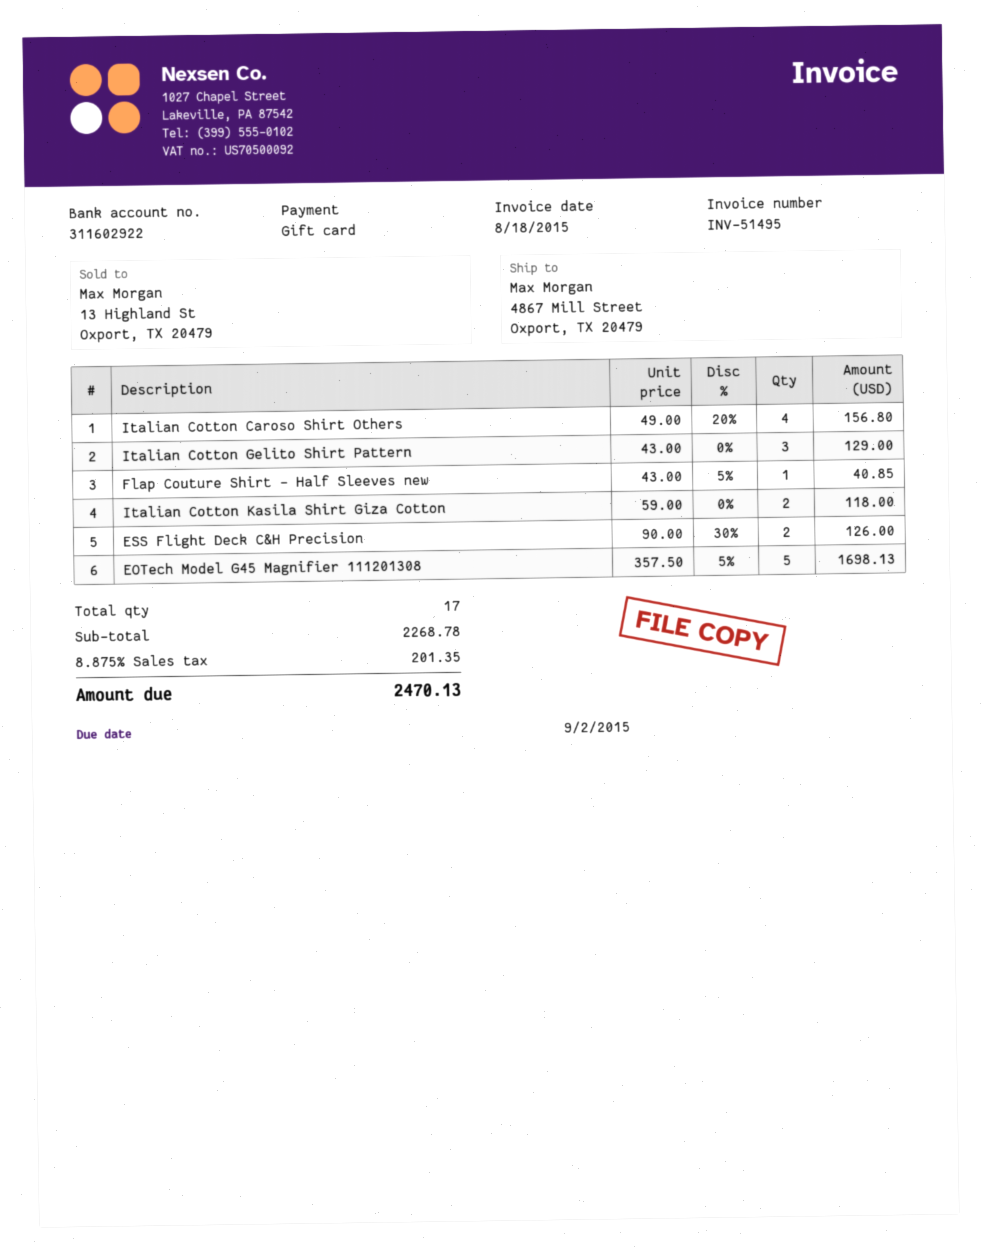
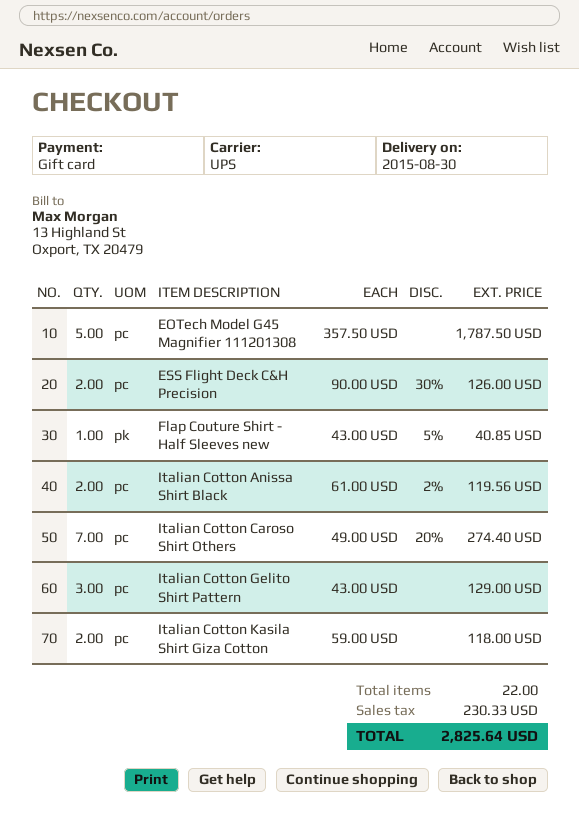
Italian Cotton Caroso Shirt Others: 4 x 49.00 - 20% = 156.80 -> 7 x 49.00 - 20% = 274.40
EOTech Model G45 Magnifier 111201308: 5 x 357.50 - 5% = 1698.13 -> 5 x 357.50 = 1787.50
Italian Cotton Anissa Shirt Black: none -> 2 x 61.00 - 2% = 119.56
total quantity: 17 -> 22
tax: 201.35 -> 230.33
total: 2470.13 -> 2825.64

